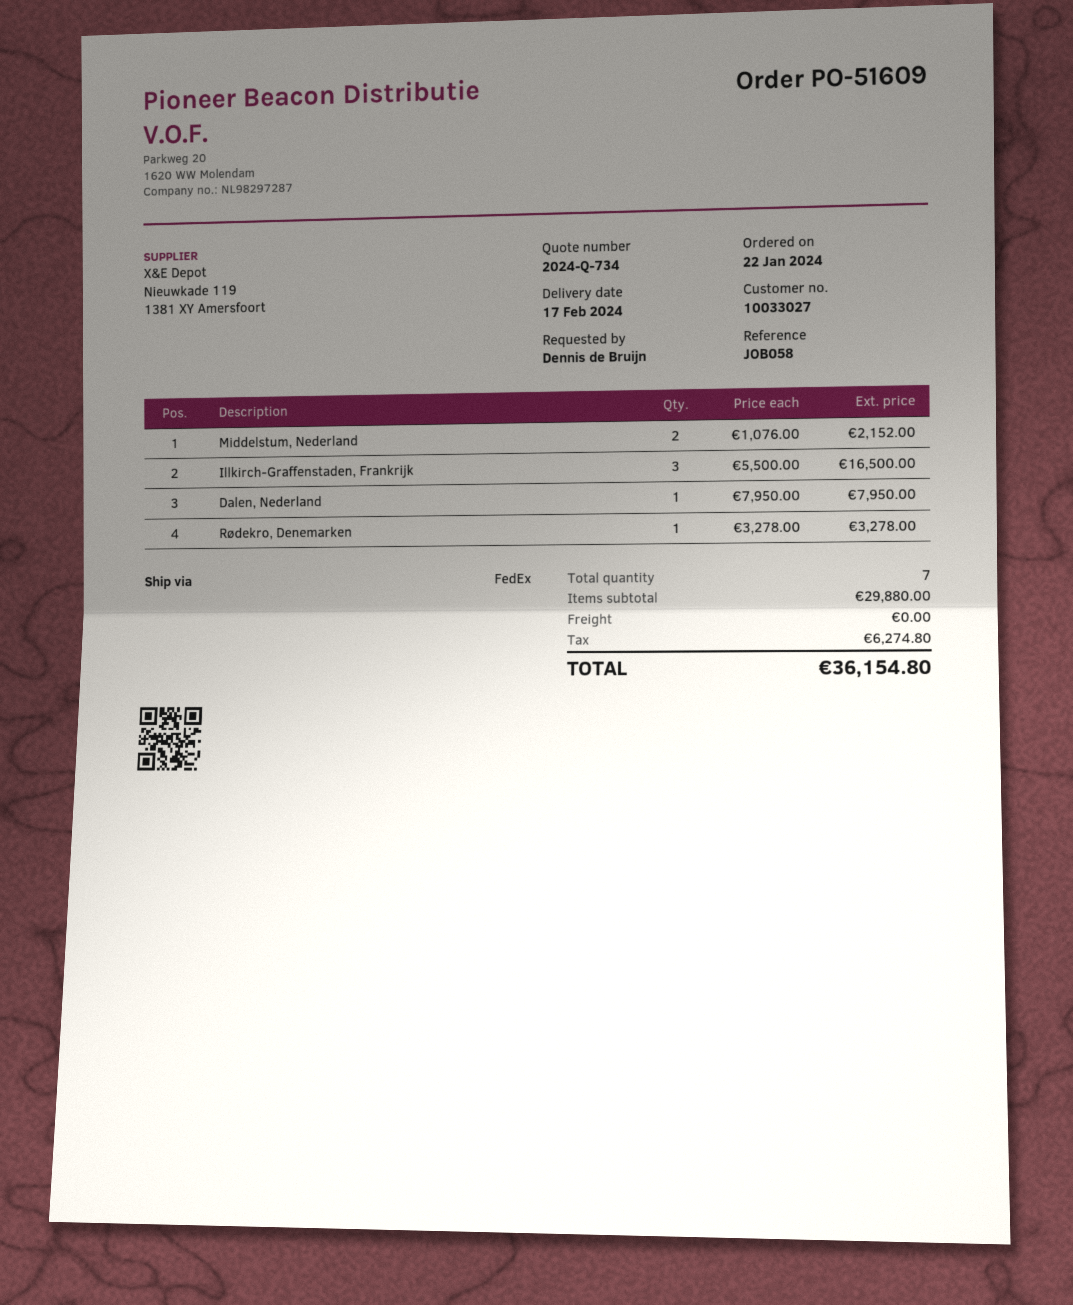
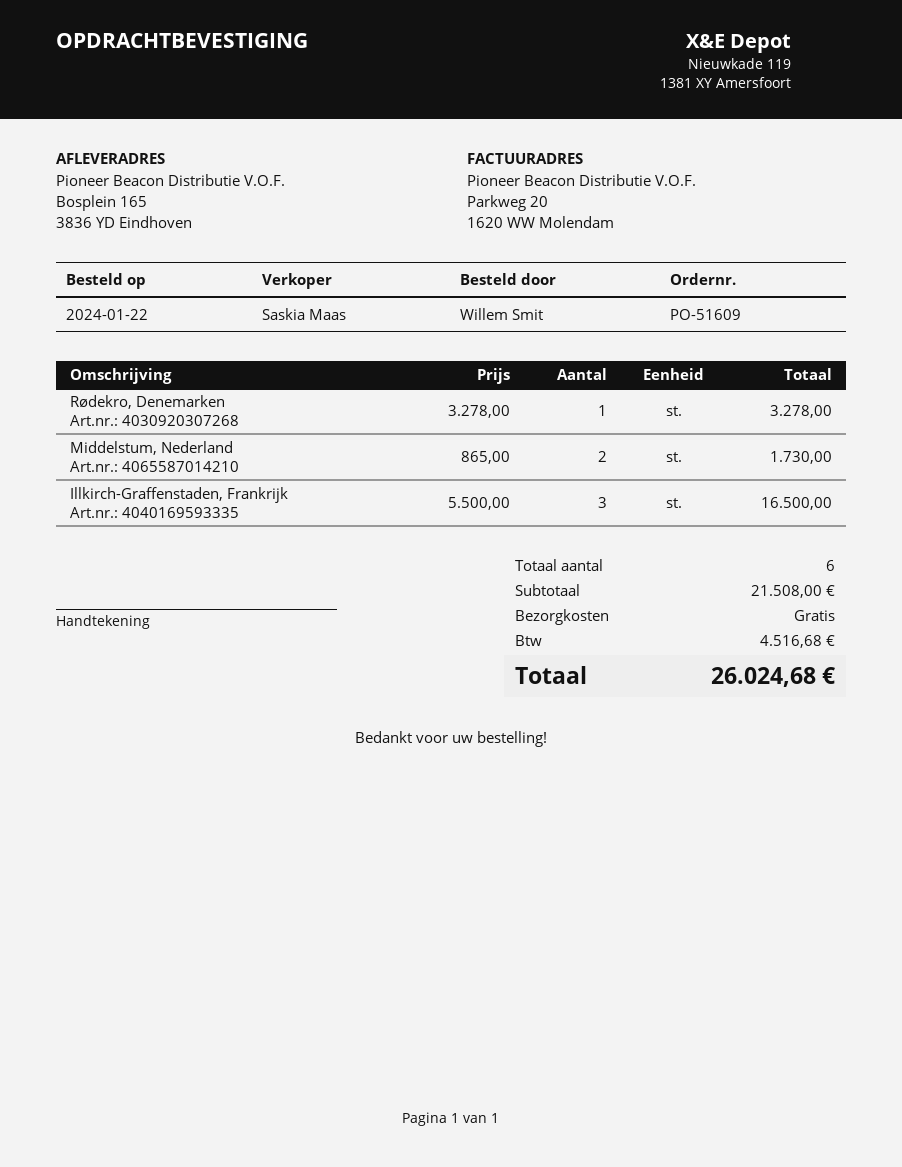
ordered by: Dennis de Bruijn -> Willem Smit
Middelstum, Nederland: 2 x 1076.00 = 2152.00 -> 2 x 865.00 = 1730.00
Dalen, Nederland: 1 x 7950.00 = 7950.00 -> none
total quantity: 7 -> 6
subtotal: 29880.00 -> 21508.00
tax: 6274.80 -> 4516.68
total: 36154.80 -> 26024.68

